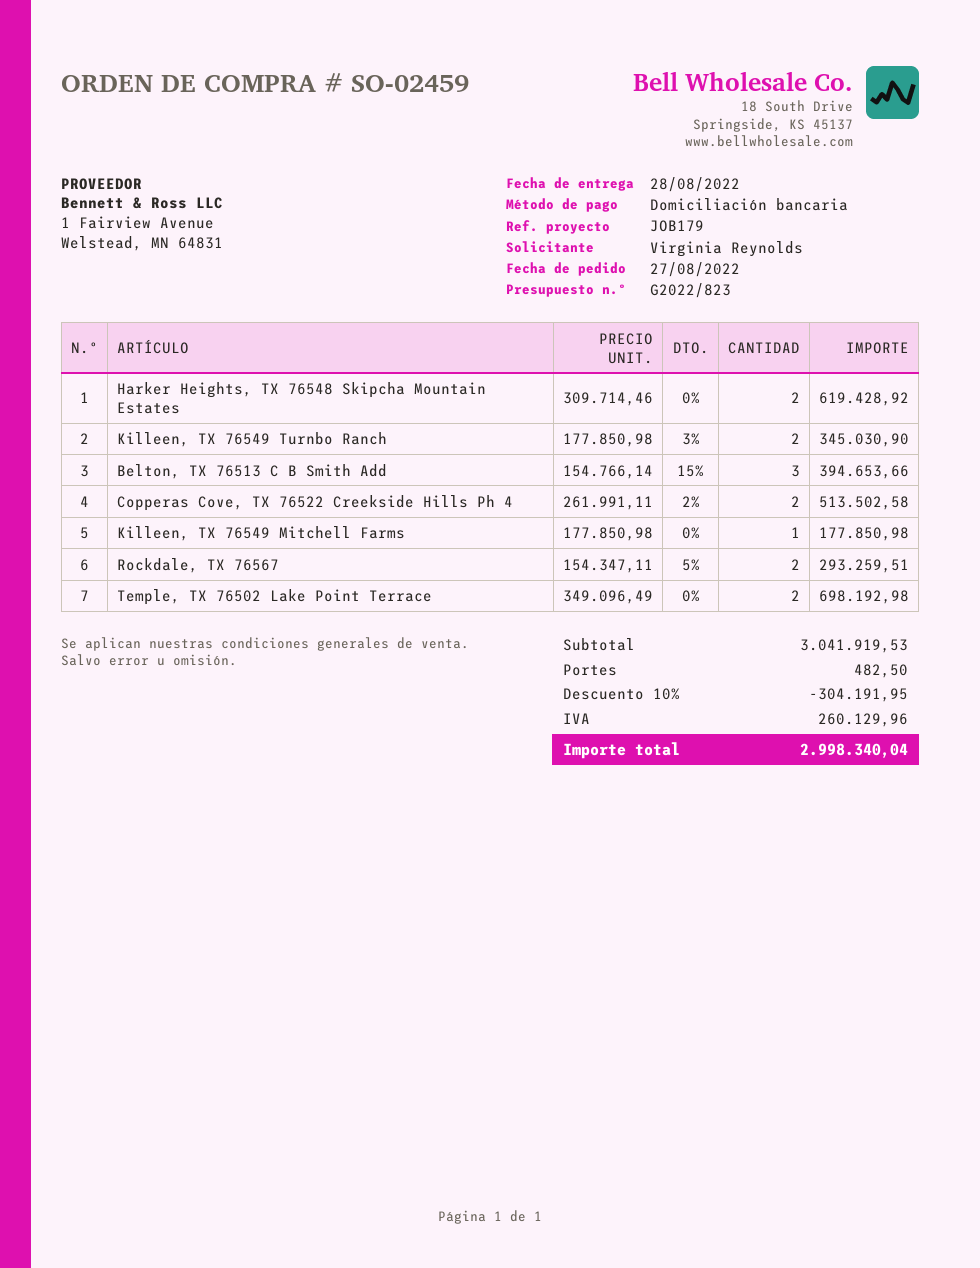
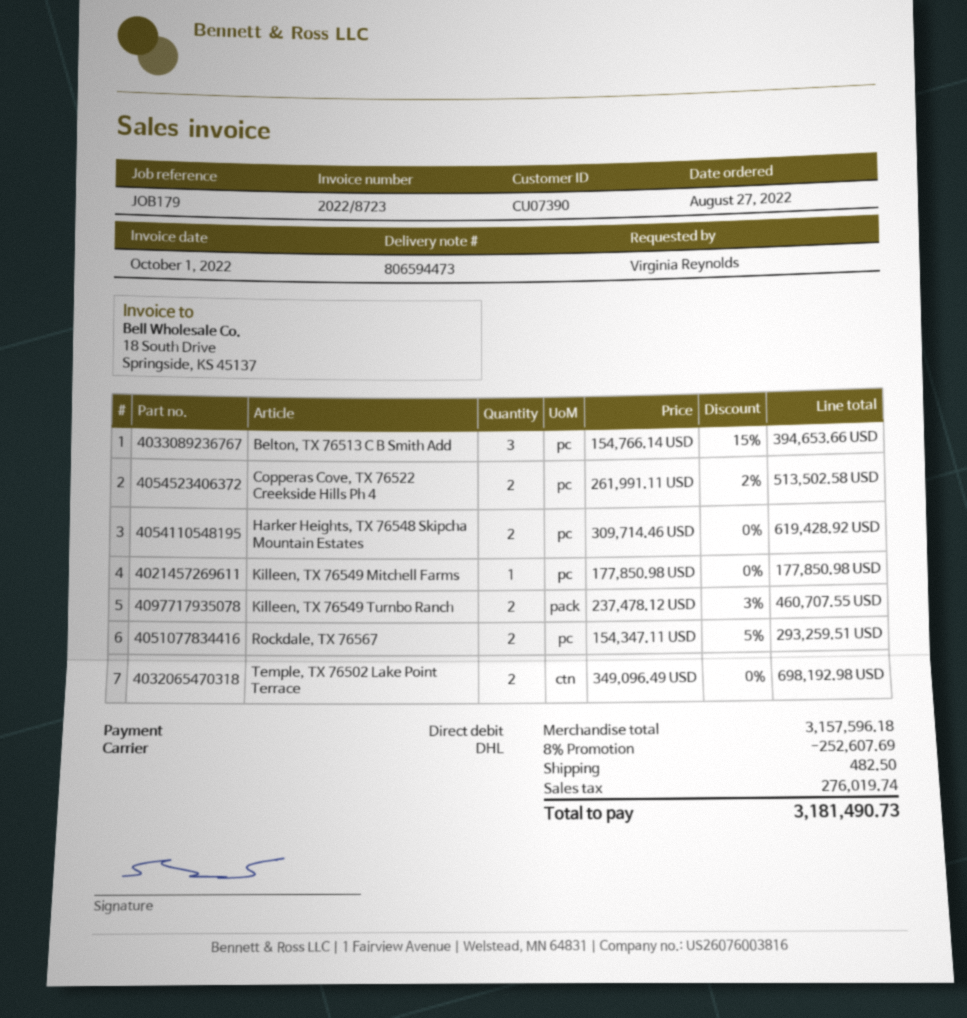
Killeen, TX 76549 Turnbo Ranch: 2 x 177850.98 - 3% = 345030.90 -> 2 x 237478.12 - 3% = 460707.55
subtotal: 3041919.53 -> 3157596.18
discount: 10% = 304191.95 -> 8% = 252607.69
tax: 260129.96 -> 276019.74
total: 2998340.04 -> 3181490.73

